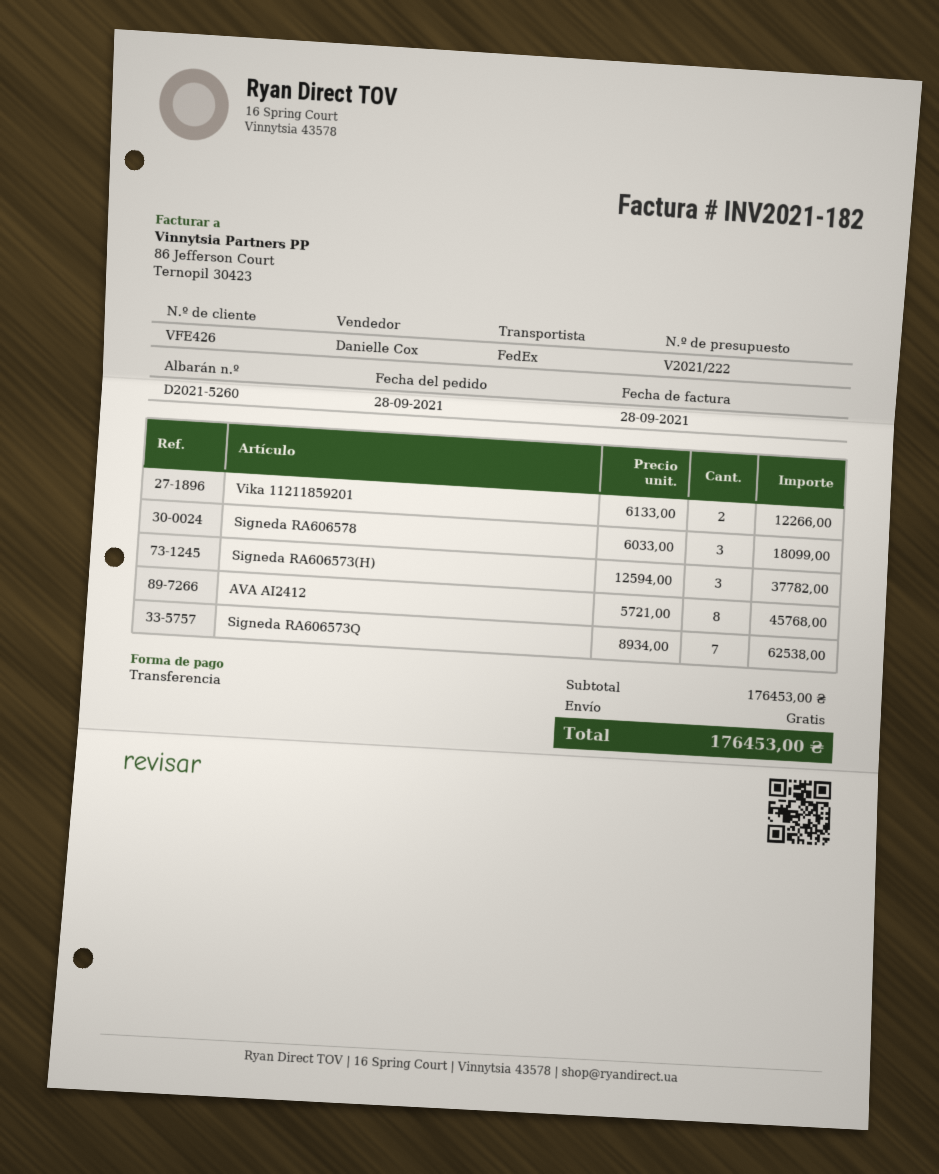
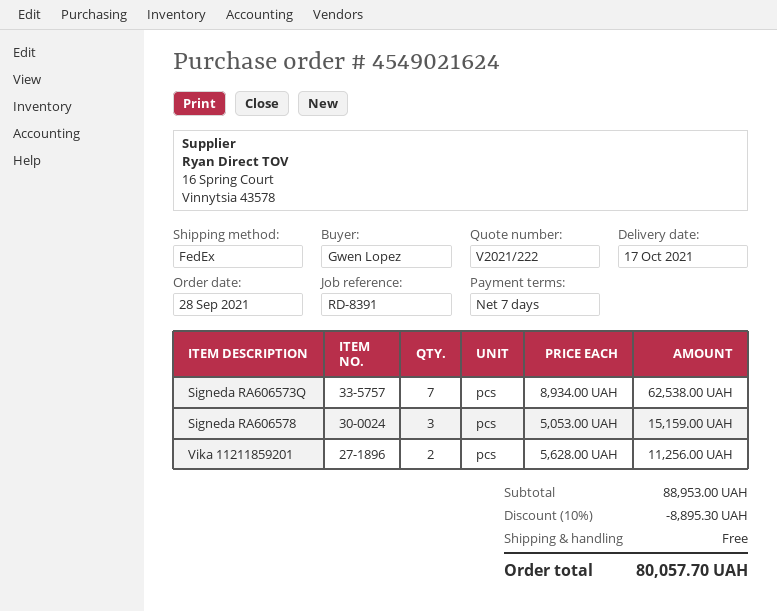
Vika 11211859201: 2 x 6133.00 = 12266.00 -> 2 x 5628.00 = 11256.00
Signeda RA606578: 3 x 6033.00 = 18099.00 -> 3 x 5053.00 = 15159.00
Signeda RA606573(H): 3 x 12594.00 = 37782.00 -> none
AVA AI2412: 8 x 5721.00 = 45768.00 -> none
subtotal: 176453.00 -> 88953.00
discount: none -> 10% = 8895.30
total: 176453.00 -> 80057.70

